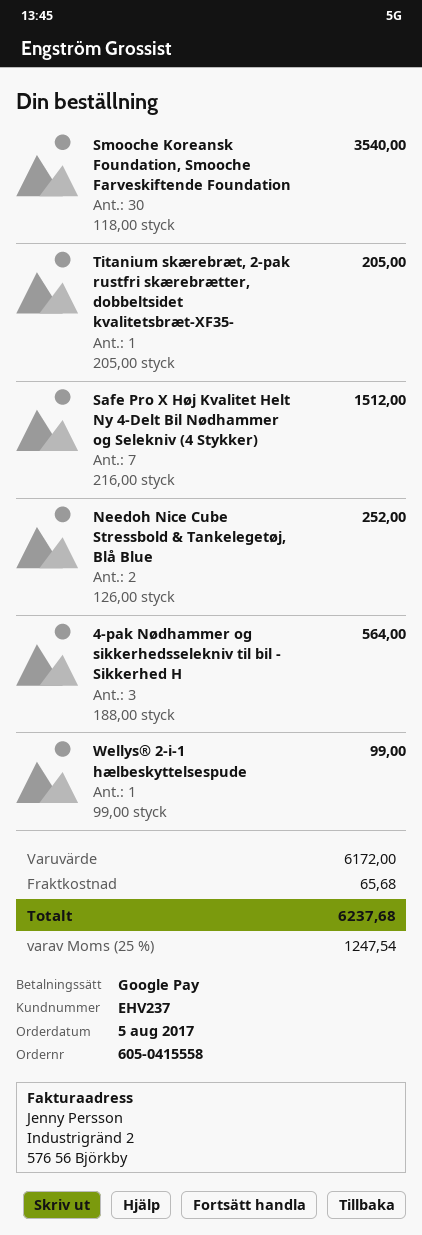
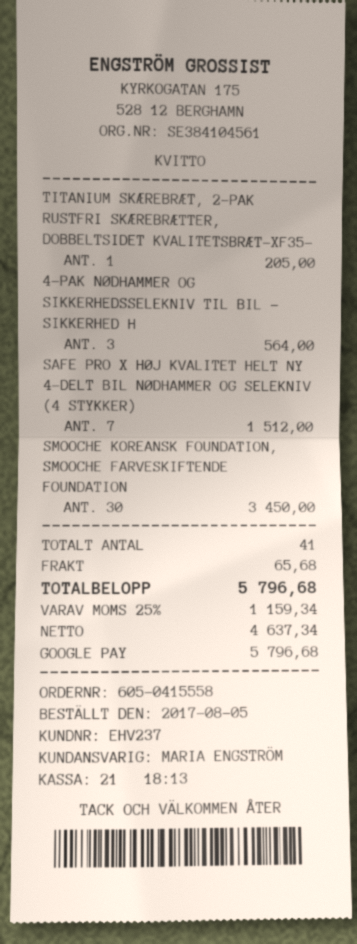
Smooche Koreansk Foundation, Smooche Farveskiftende Foundation: 30 for 3540.00 -> 30 for 3450.00
Needoh Nice Cube Stressbold & Tankelegetøj, Blå Blue: 2 for 252.00 -> none
Wellys® 2-i-1 hælbeskyttelsespude: 1 for 99.00 -> none
tax: 25% = 1247.54 -> 25% = 1159.34
total: 6237.68 -> 5796.68

